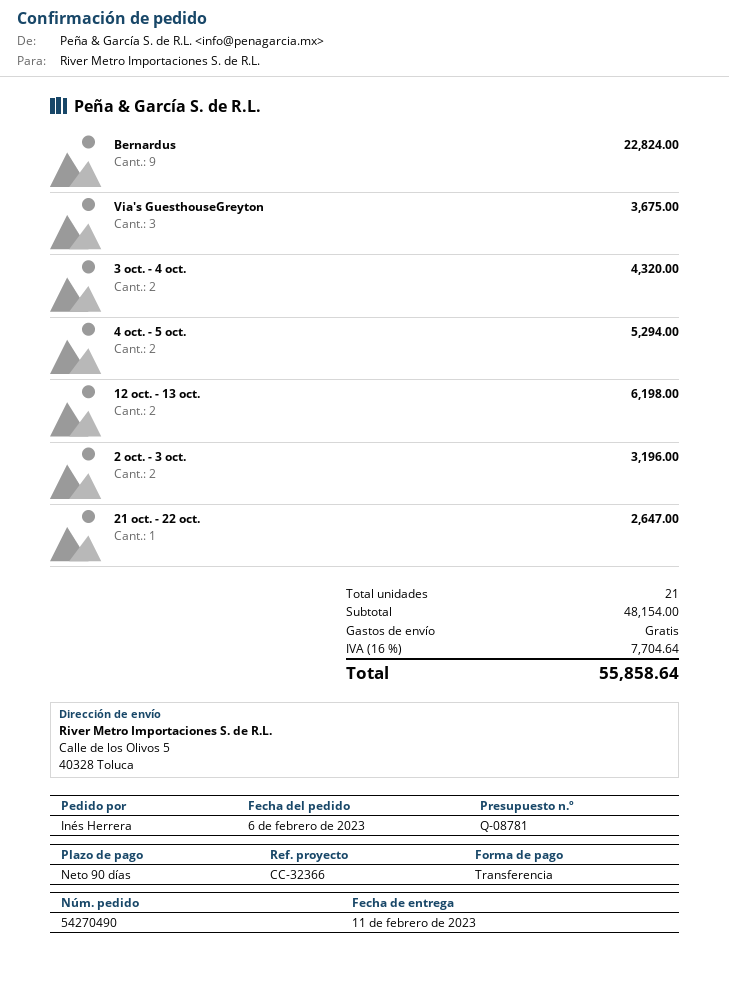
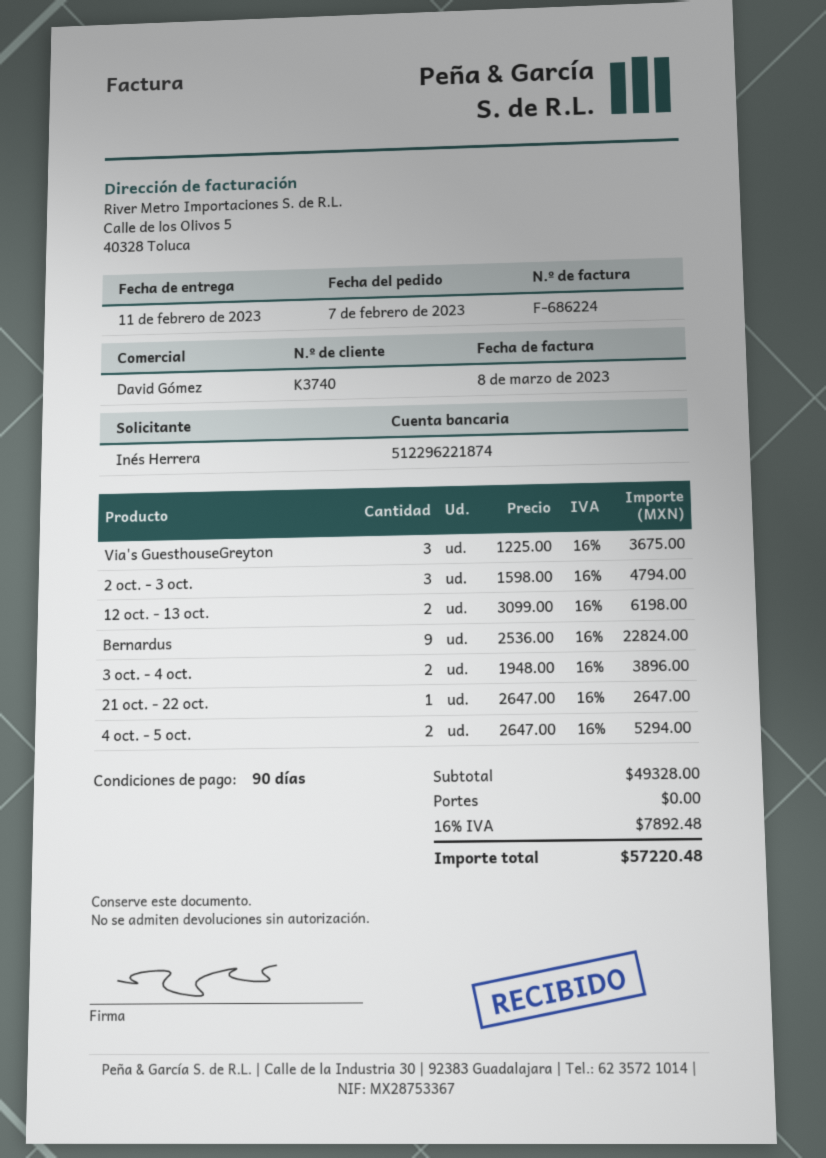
order date: 2023-02-06 -> 2023-02-07
3 oct. - 4 oct.: 2 for 4320.00 -> 2 for 3896.00
2 oct. - 3 oct.: 2 for 3196.00 -> 3 for 4794.00
subtotal: 48154.00 -> 49328.00
tax: 16% = 7704.64 -> 16% = 7892.48
total: 55858.64 -> 57220.48

